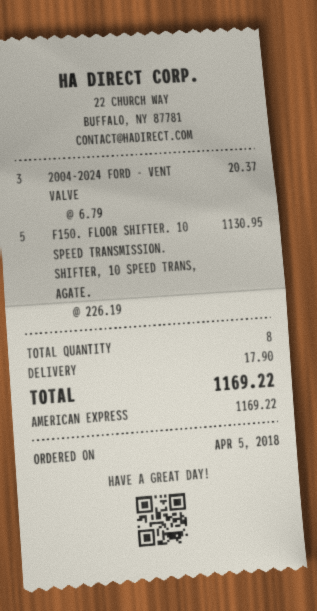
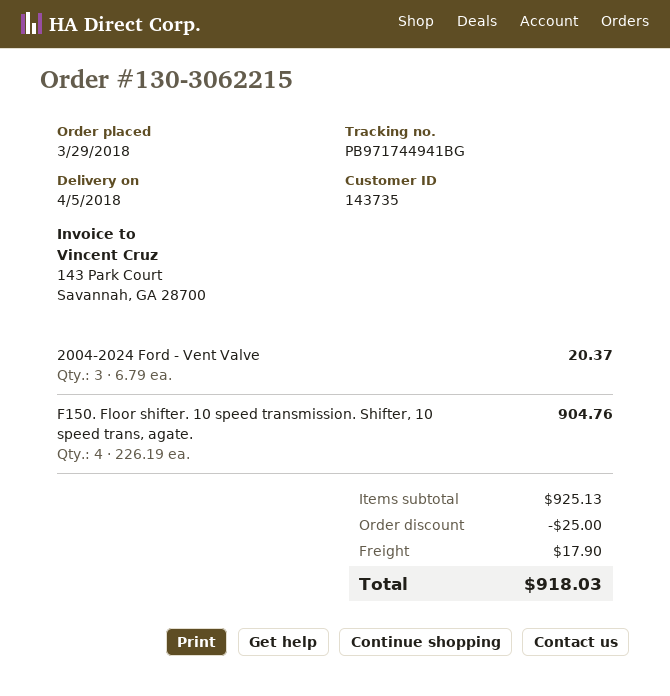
order date: 2018-04-05 -> 2018-03-29
F150. FLOOR SHIFTER. 10 SPEED TRANSMISSION. SHIFTER, 10 SPEED TRANS, AGATE.: 5 x 226.19 = 1130.95 -> 4 x 226.19 = 904.76
discount: none -> 25.00
total: 1169.22 -> 918.03

